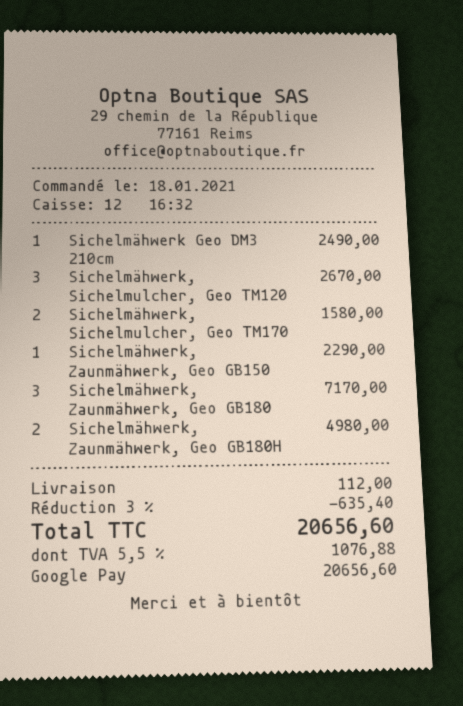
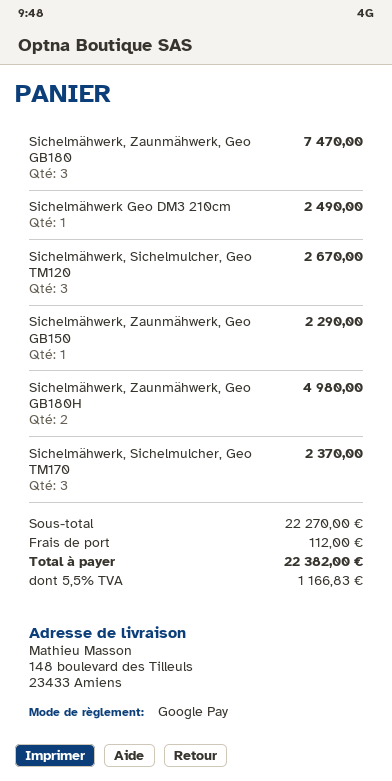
Sichelmähwerk, Sichelmulcher, Geo TM170: 2 for 1580.00 -> 3 for 2370.00
Sichelmähwerk, Zaunmähwerk, Geo GB180: 3 for 7170.00 -> 3 for 7470.00
discount: 3% = 635.40 -> none
tax: 5.5% = 1076.88 -> 5.5% = 1166.83
total: 20656.60 -> 22382.00

